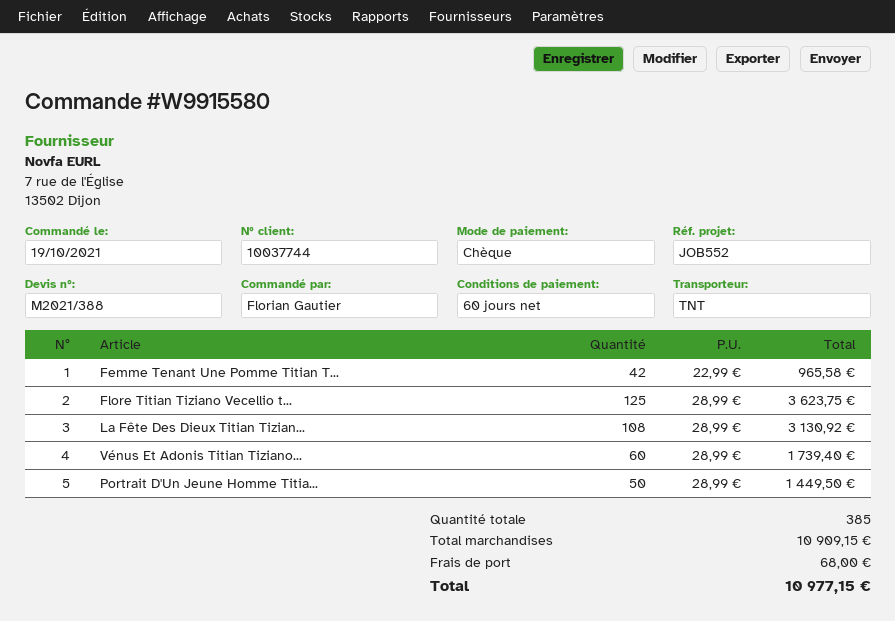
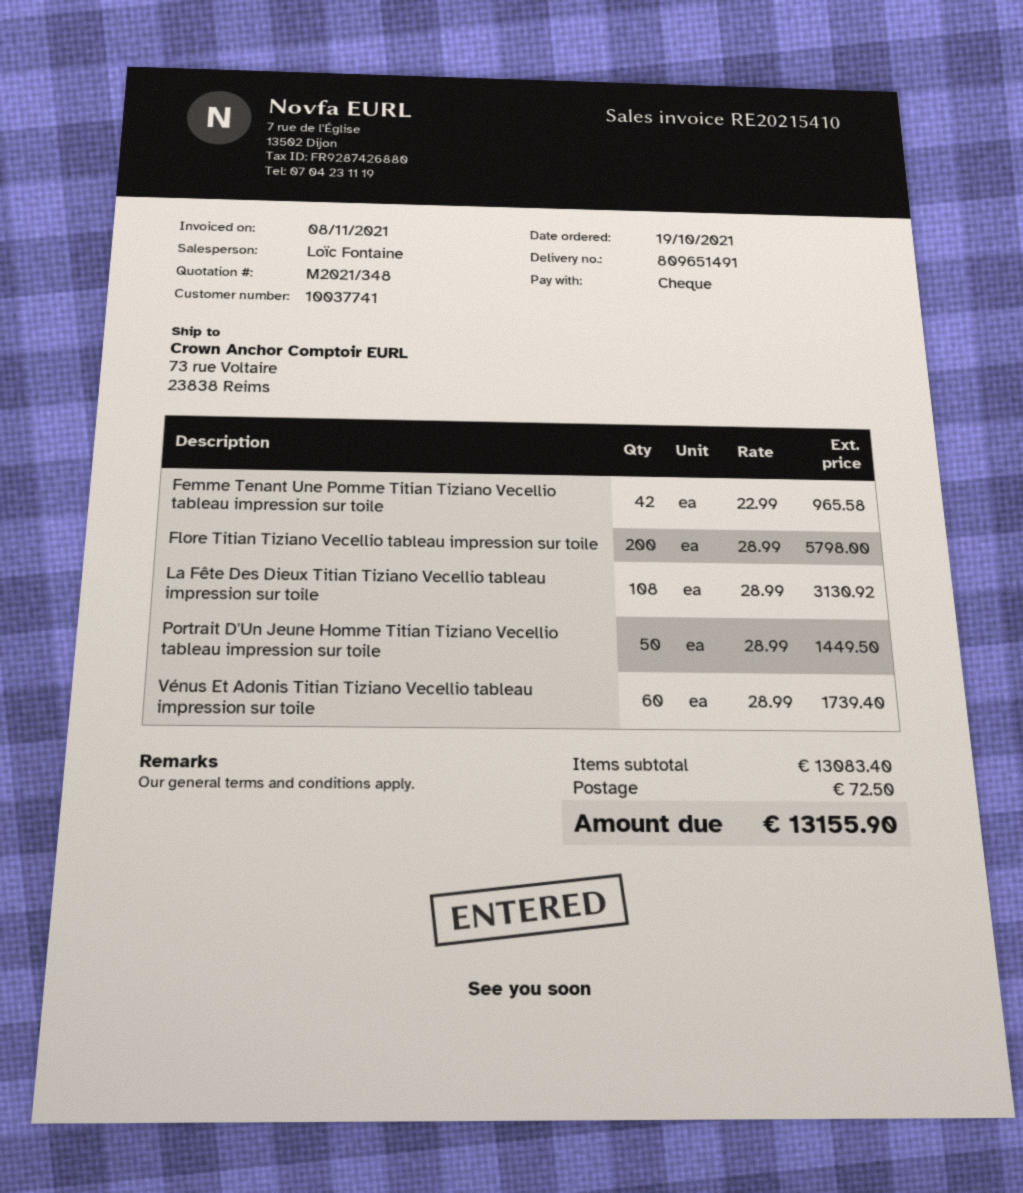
quote number: M2021/388 -> M2021/348
customer number: 10037744 -> 10037741
Flore Titian Tiziano Vecellio t...: 125 x 28.99 = 3623.75 -> 200 x 28.99 = 5798.00
subtotal: 10909.15 -> 13083.40
shipping: 68.00 -> 72.50
total: 10977.15 -> 13155.90

